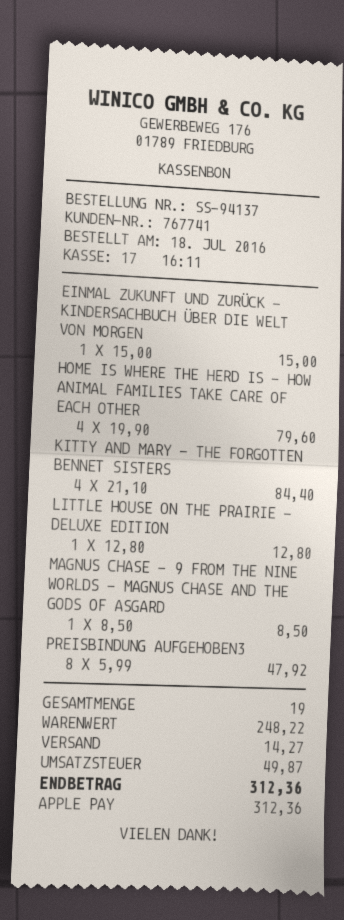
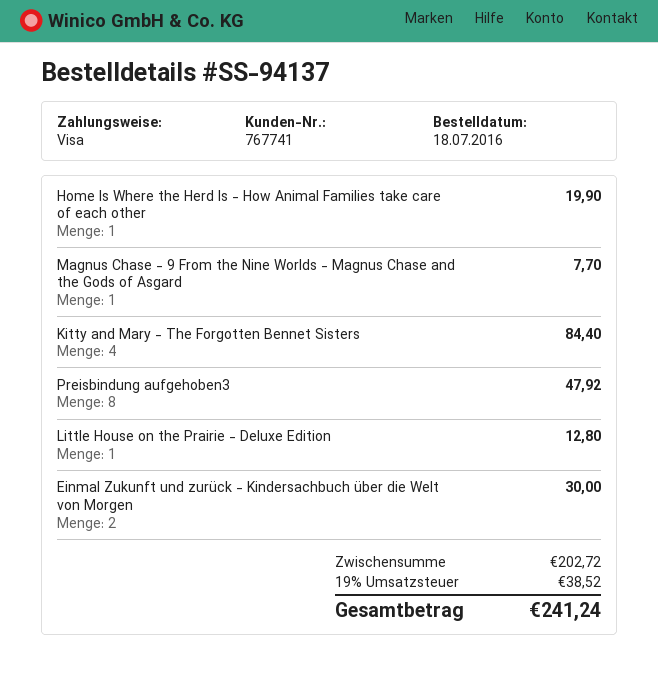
payment method: Apple Pay -> Visa
EINMAL ZUKUNFT UND ZURÜCK - KINDERSACHBUCH ÜBER DIE WELT VON MORGEN: 1 for 15.00 -> 2 for 30.00
HOME IS WHERE THE HERD IS - HOW ANIMAL FAMILIES TAKE CARE OF EACH OTHER: 4 for 79.60 -> 1 for 19.90
MAGNUS CHASE - 9 FROM THE NINE WORLDS - MAGNUS CHASE AND THE GODS OF ASGARD: 1 for 8.50 -> 1 for 7.70
subtotal: 248.22 -> 202.72
shipping: 14.27 -> none
tax: 49.87 -> 38.52
total: 312.36 -> 241.24

